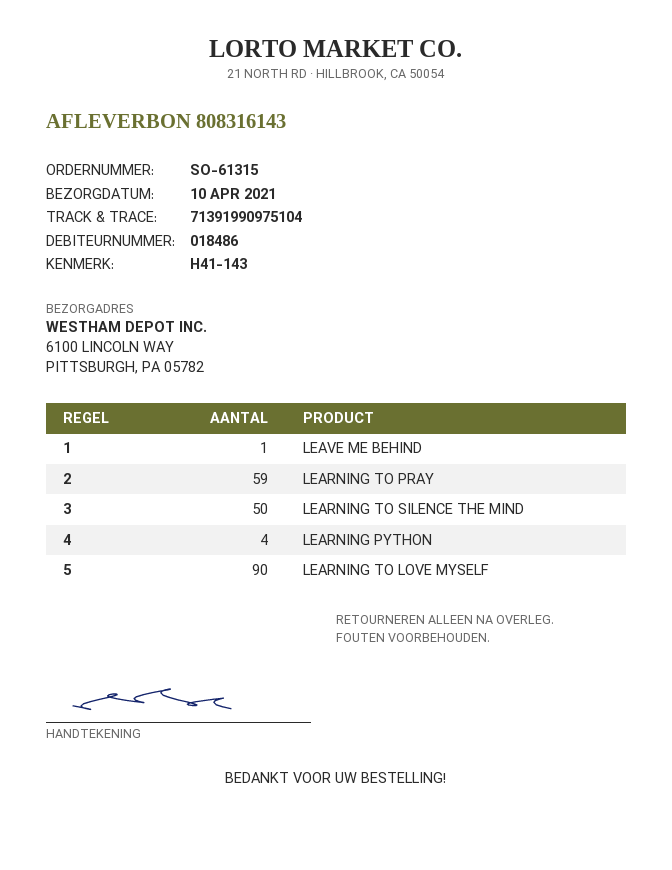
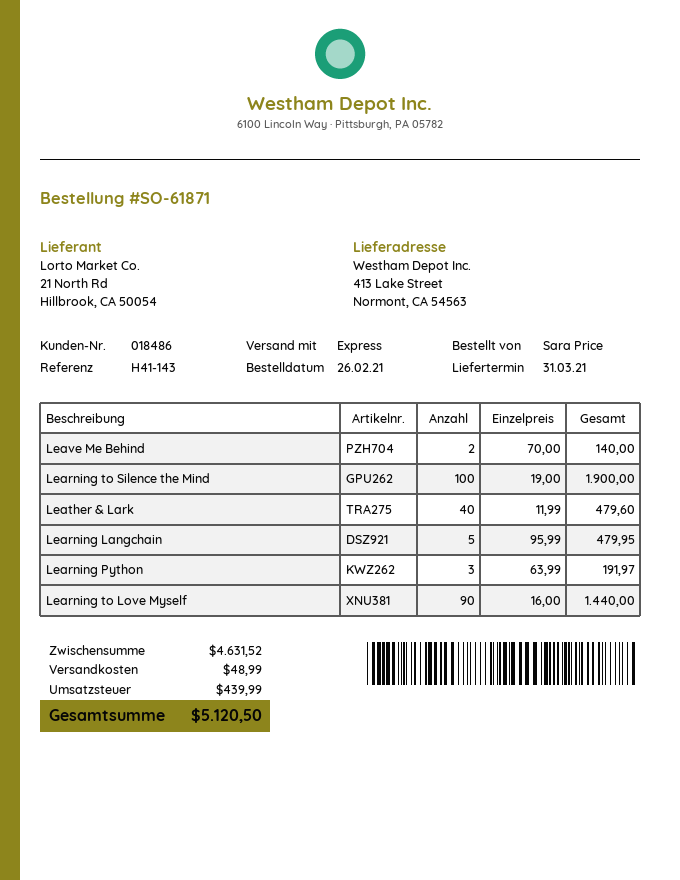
order number: SO-61315 -> SO-61871
delivery date: 2021-04-10 -> 2021-03-31
ship to: 6100 LINCOLN WAY, PITTSBURGH, PA 05782 -> 413 Lake Street, Normont, CA 54563
LEAVE ME BEHIND: 1 -> 2
LEARNING TO PRAY: 59 -> none
LEARNING TO SILENCE THE MIND: 50 -> 100
LEARNING PYTHON: 4 -> 3
Leather & Lark: none -> 40
Learning Langchain: none -> 5

